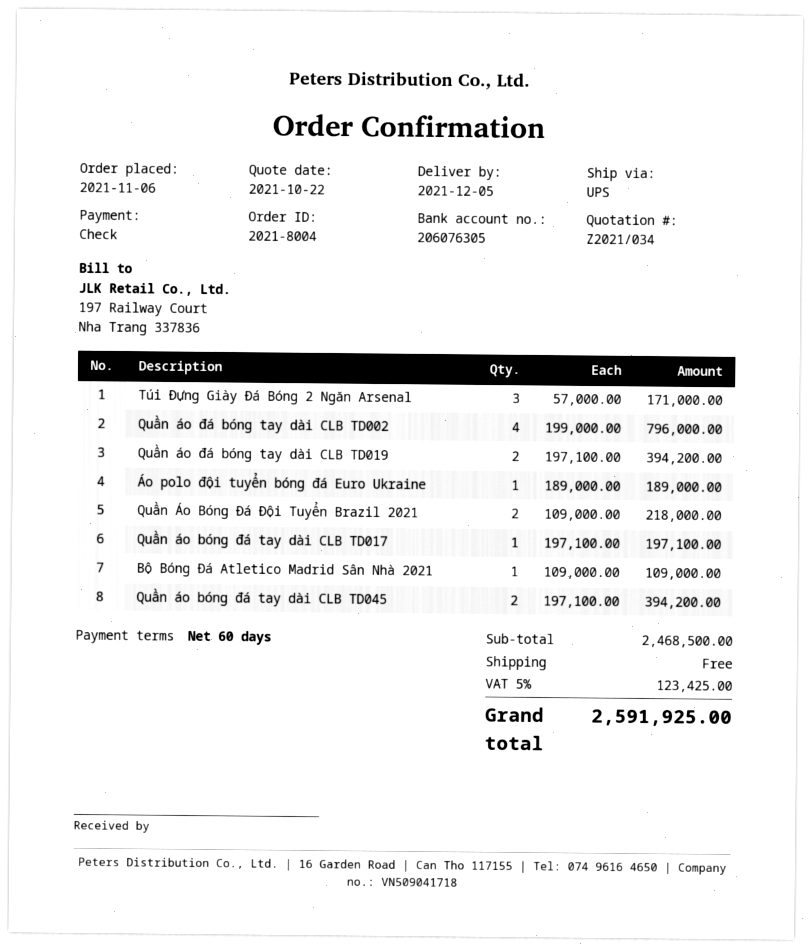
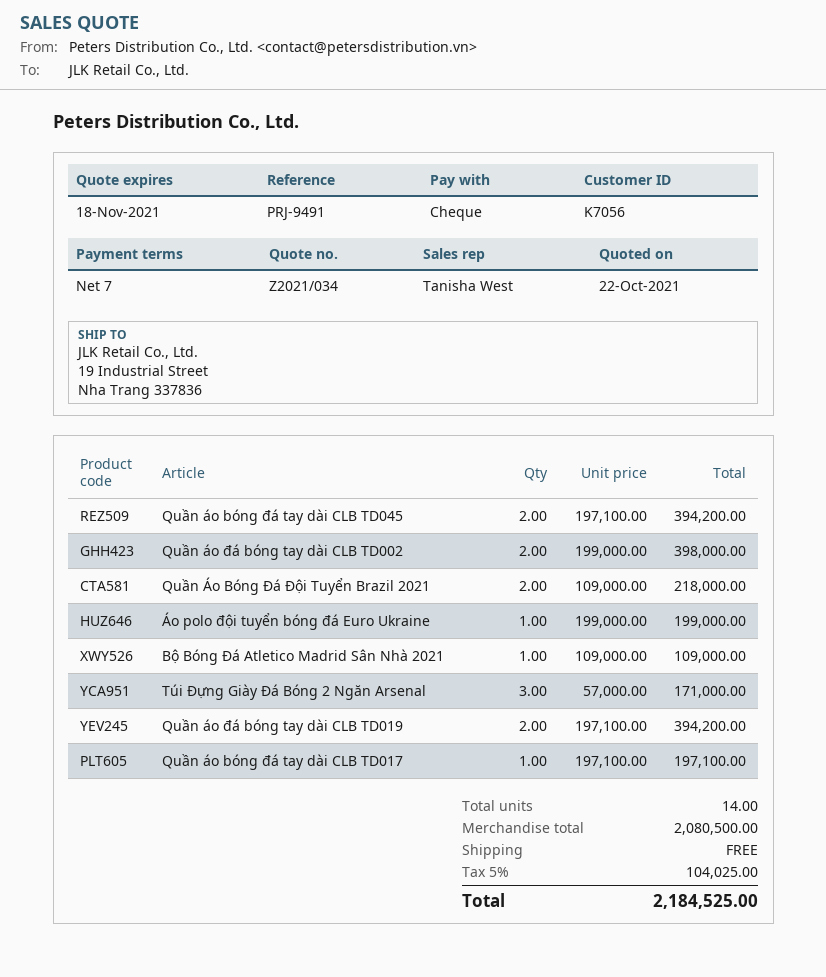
payment terms: 60 days -> 7 days
Quần áo đá bóng tay dài CLB TD002: 4 x 199000.00 = 796000.00 -> 2 x 199000.00 = 398000.00
Áo polo đội tuyển bóng đá Euro Ukraine: 1 x 189000.00 = 189000.00 -> 1 x 199000.00 = 199000.00
subtotal: 2468500.00 -> 2080500.00
tax: 5% = 123425.00 -> 5% = 104025.00
total: 2591925.00 -> 2184525.00

